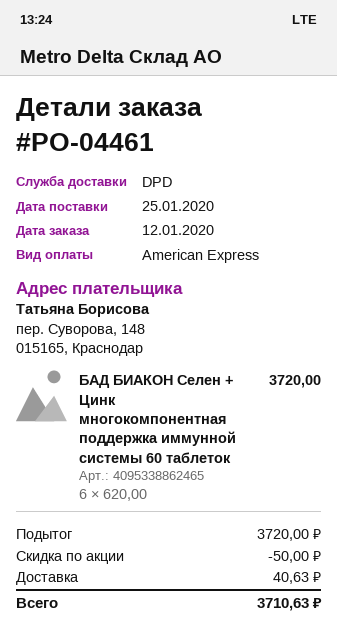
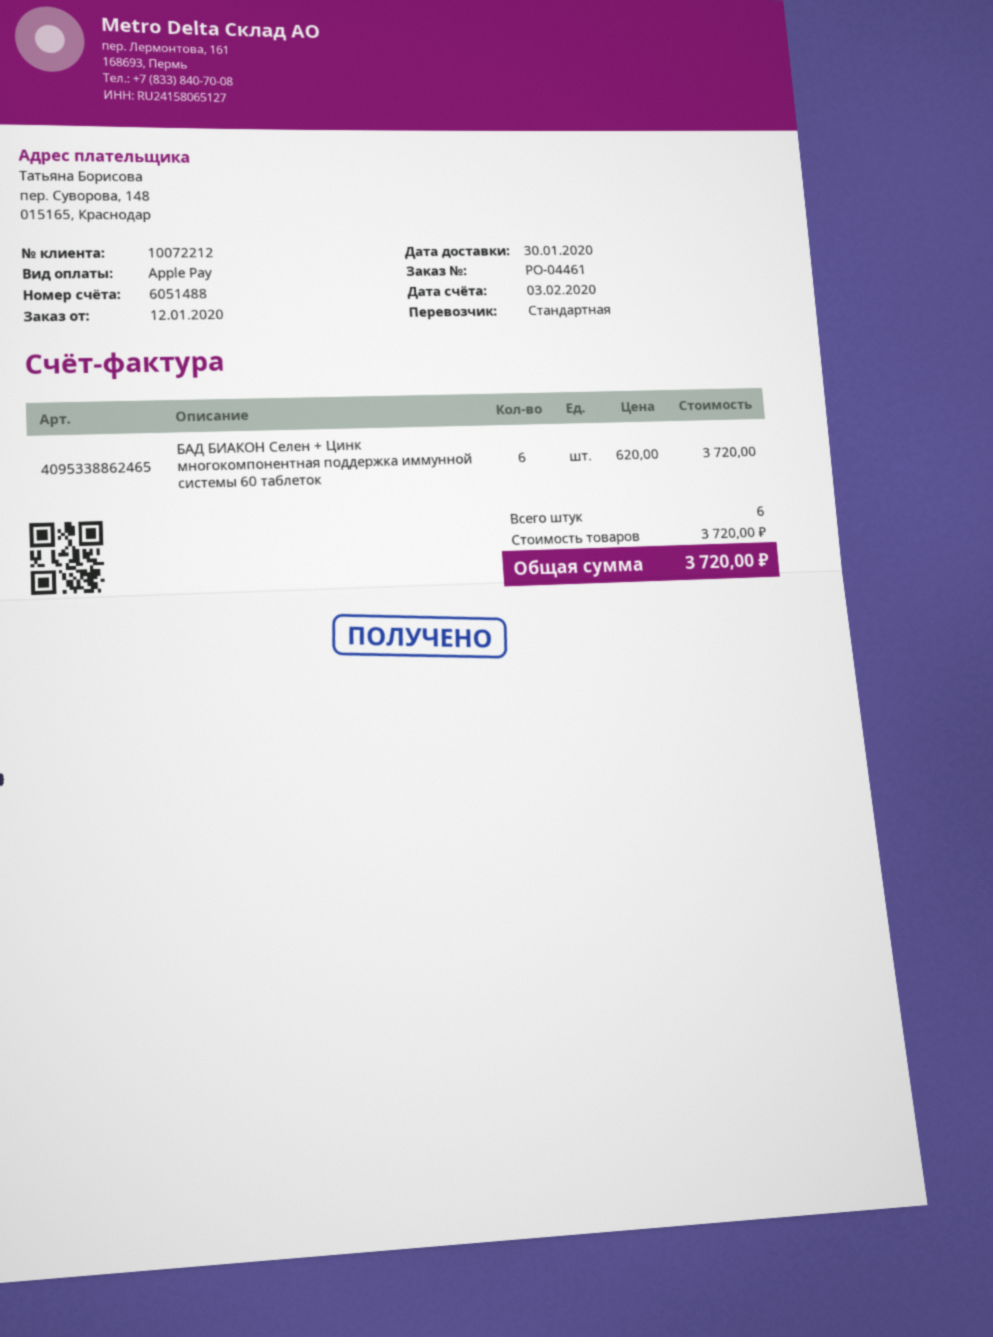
delivery date: 2020-01-25 -> 2020-01-30
payment method: American Express -> Apple Pay
shipping method: DPD -> standard
discount: 50.00 -> none
shipping: 40.63 -> none
total: 3710.63 -> 3720.00

